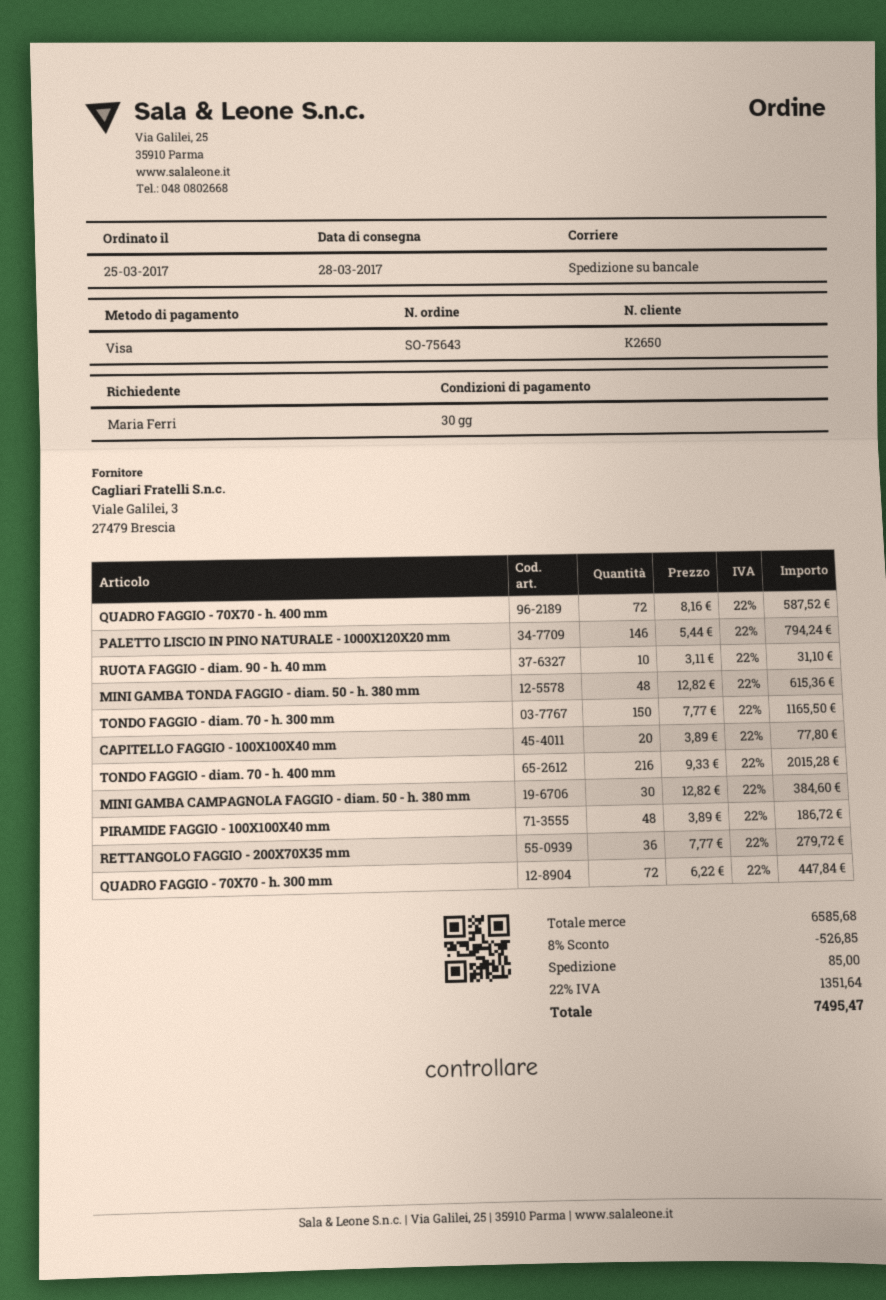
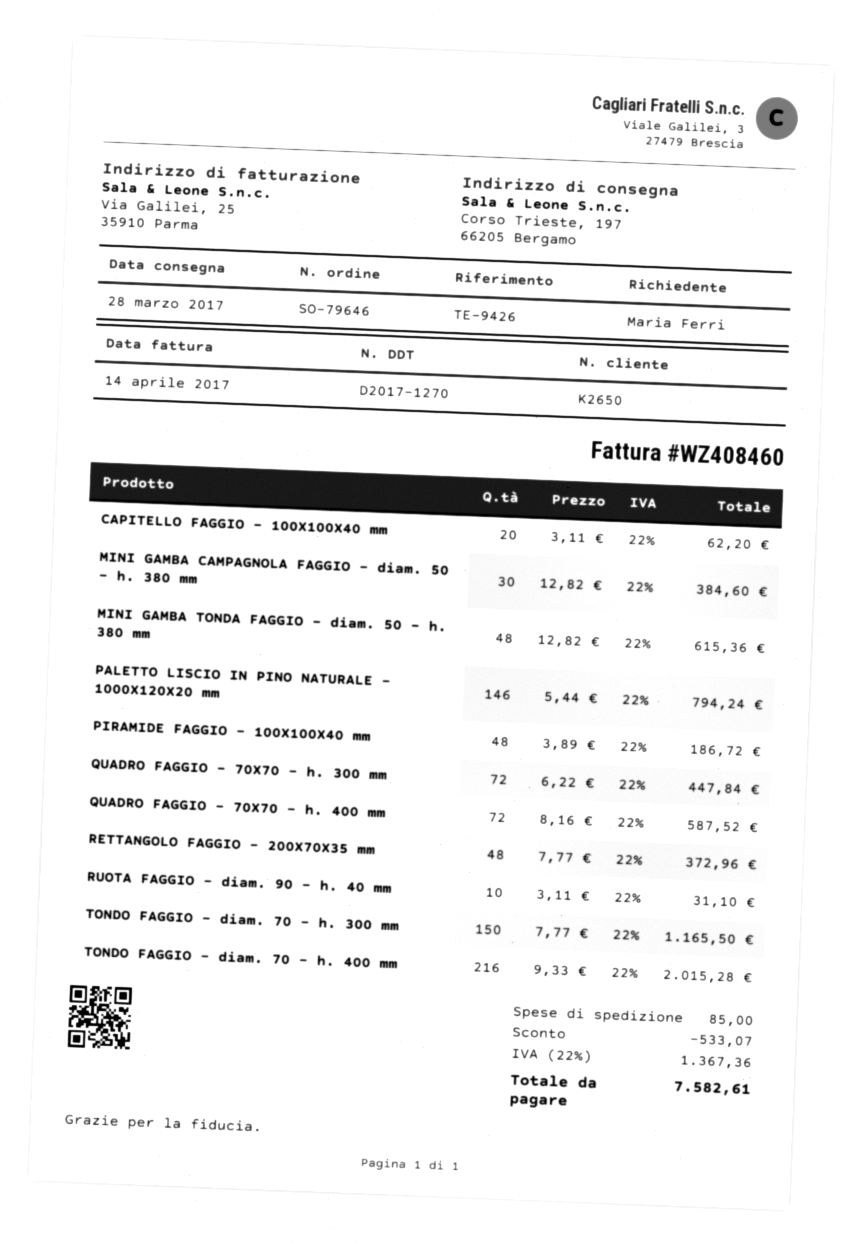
order number: SO-75643 -> SO-79646
CAPITELLO FAGGIO - 100X100X40 mm: 20 x 3.89 = 77.80 -> 20 x 3.11 = 62.20
RETTANGOLO FAGGIO - 200X70X35 mm: 36 x 7.77 = 279.72 -> 48 x 7.77 = 372.96
discount: 526.85 -> 533.07
tax: 22% = 1351.64 -> 22% = 1367.36
total: 7495.47 -> 7582.61

